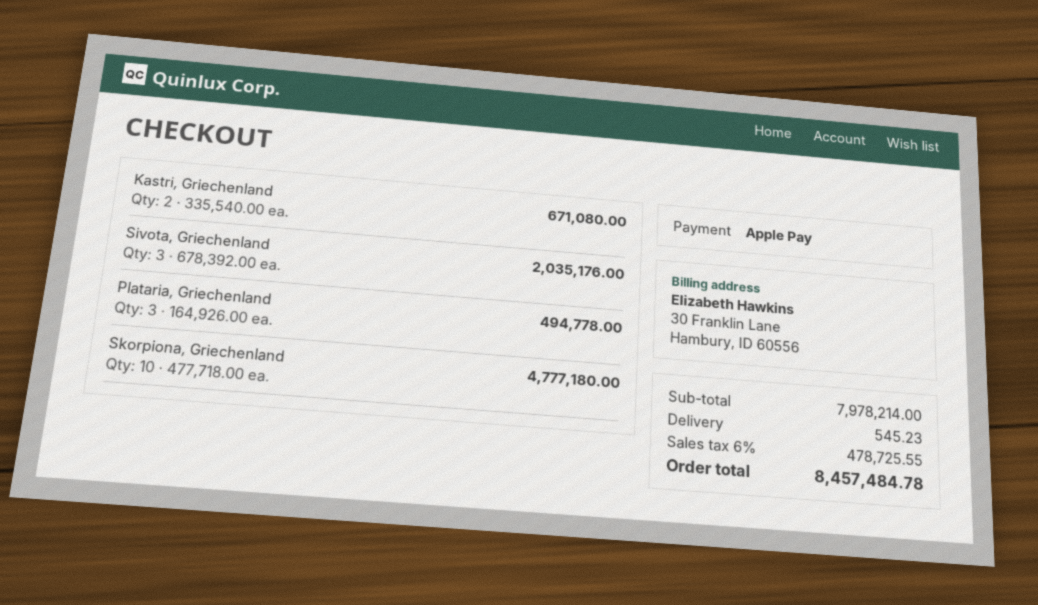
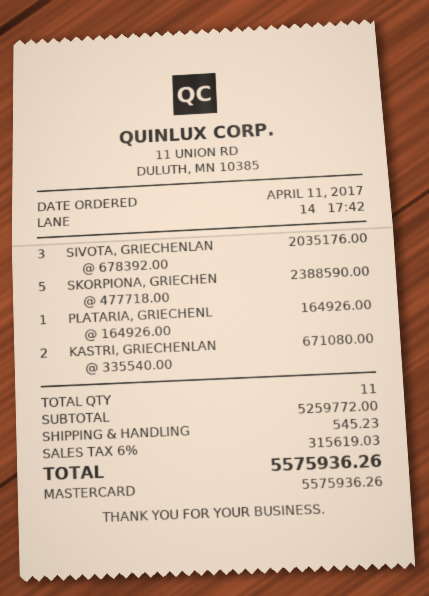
payment method: Apple Pay -> Mastercard
Plataria, Griechenland: 3 x 164926.00 = 494778.00 -> 1 x 164926.00 = 164926.00
Skorpiona, Griechenland: 10 x 477718.00 = 4777180.00 -> 5 x 477718.00 = 2388590.00
subtotal: 7978214.00 -> 5259772.00
tax: 6% = 478725.55 -> 6% = 315619.03
total: 8457484.78 -> 5575936.26

